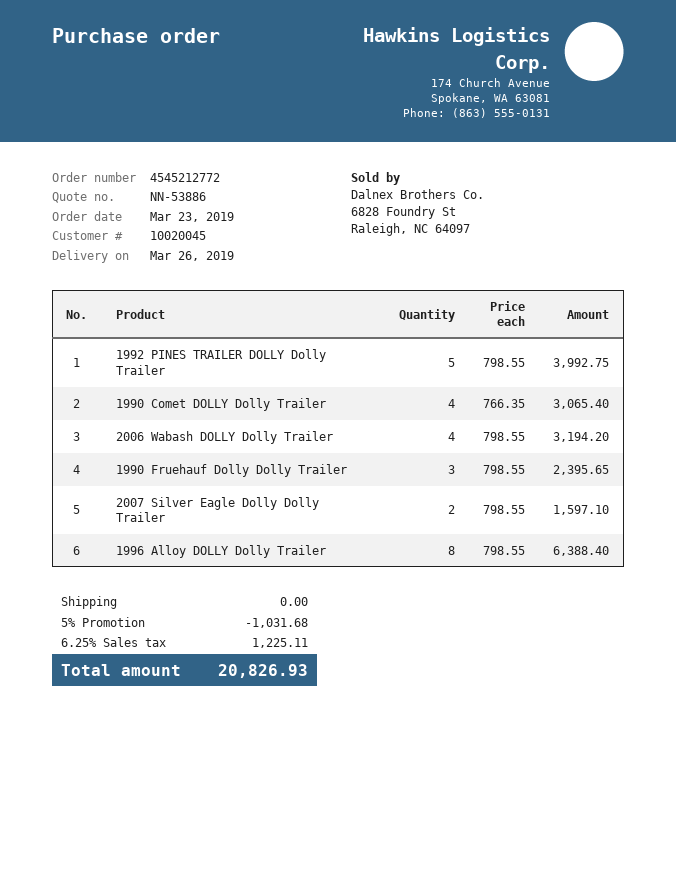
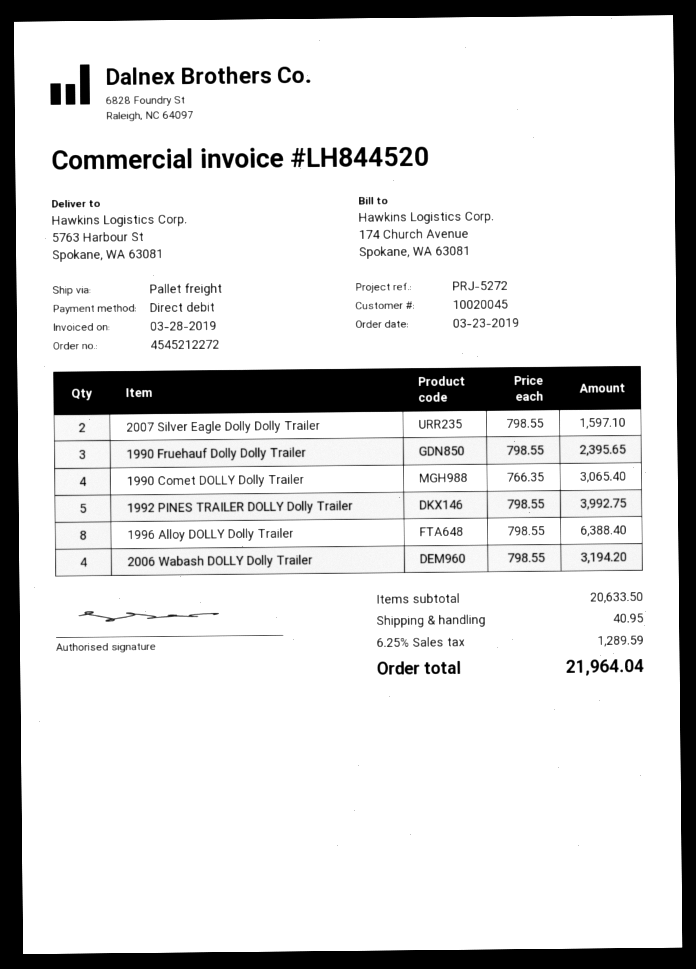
order number: 4545212772 -> 4545212272
discount: 5% = 1031.68 -> none
shipping: 0.00 -> 40.95
tax: 6.25% = 1225.11 -> 6.25% = 1289.59
total: 20826.93 -> 21964.04

